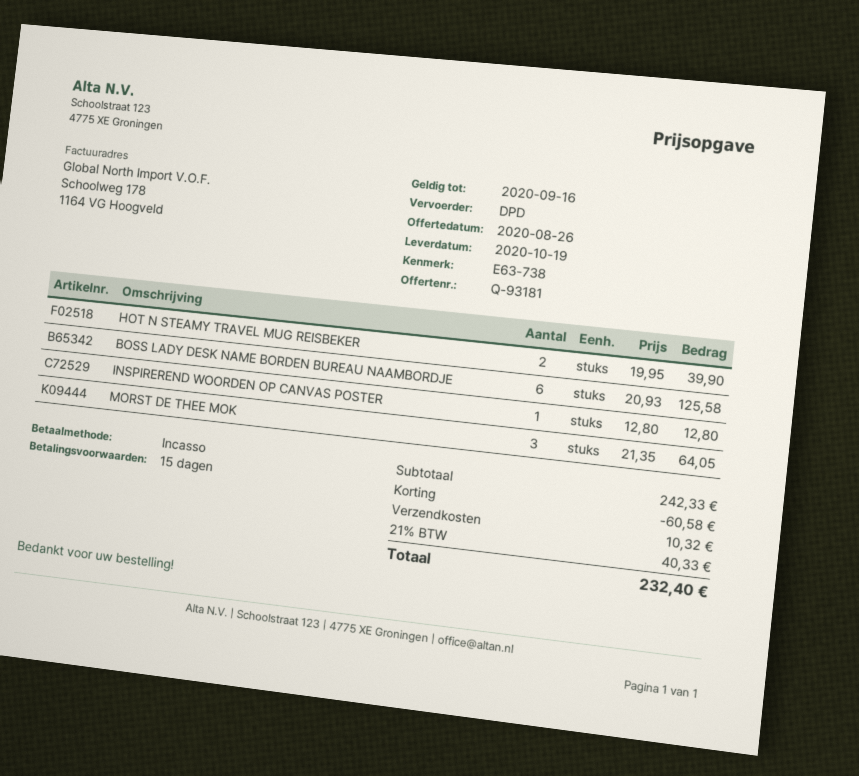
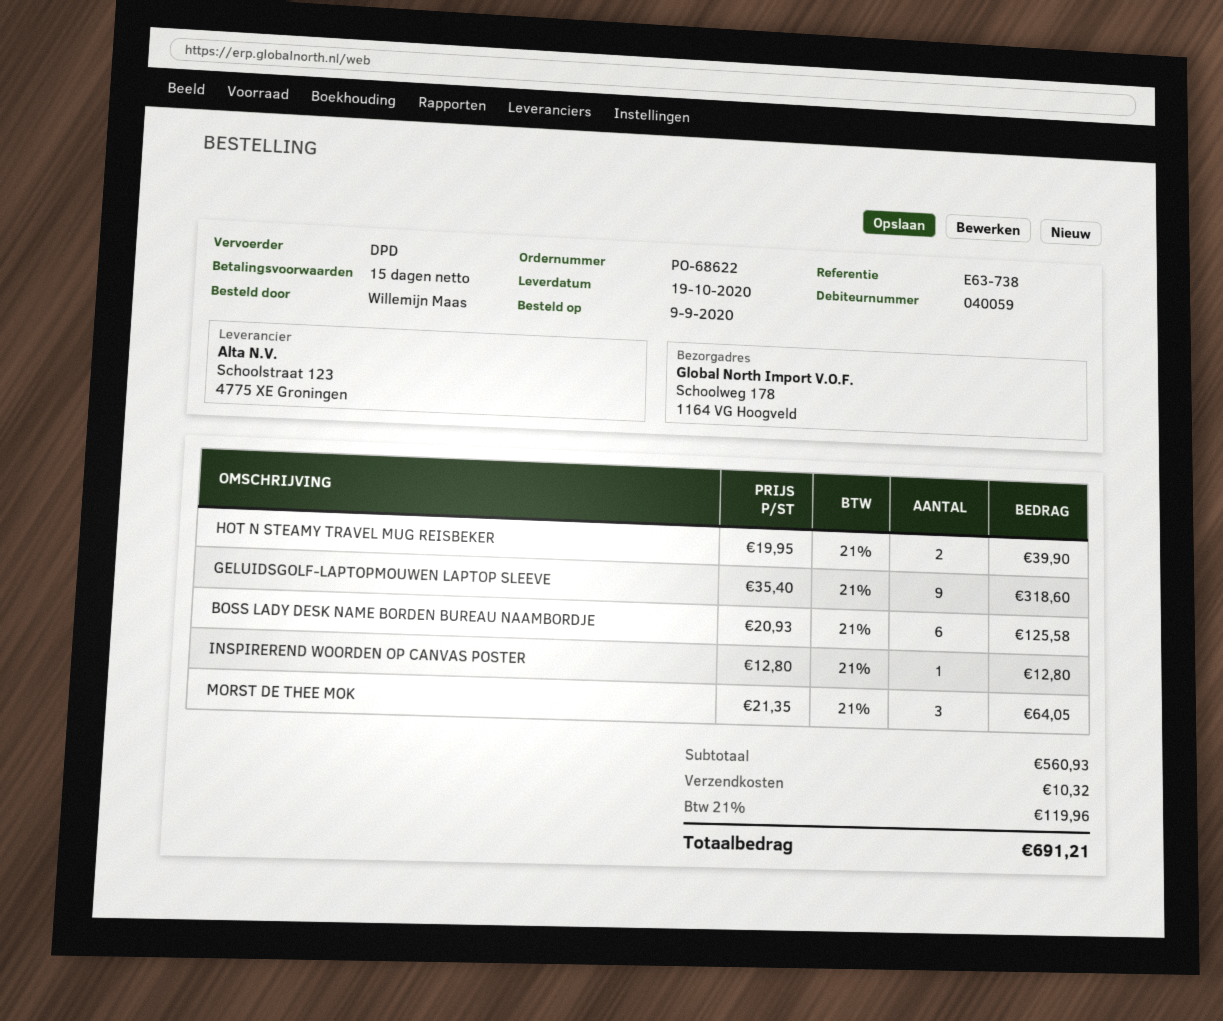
GELUIDSGOLF-LAPTOPMOUWEN LAPTOP SLEEVE: none -> 9 x 35.40 = 318.60
subtotal: 242.33 -> 560.93
discount: 60.58 -> none
tax: 21% = 40.33 -> 21% = 119.96
total: 232.40 -> 691.21

